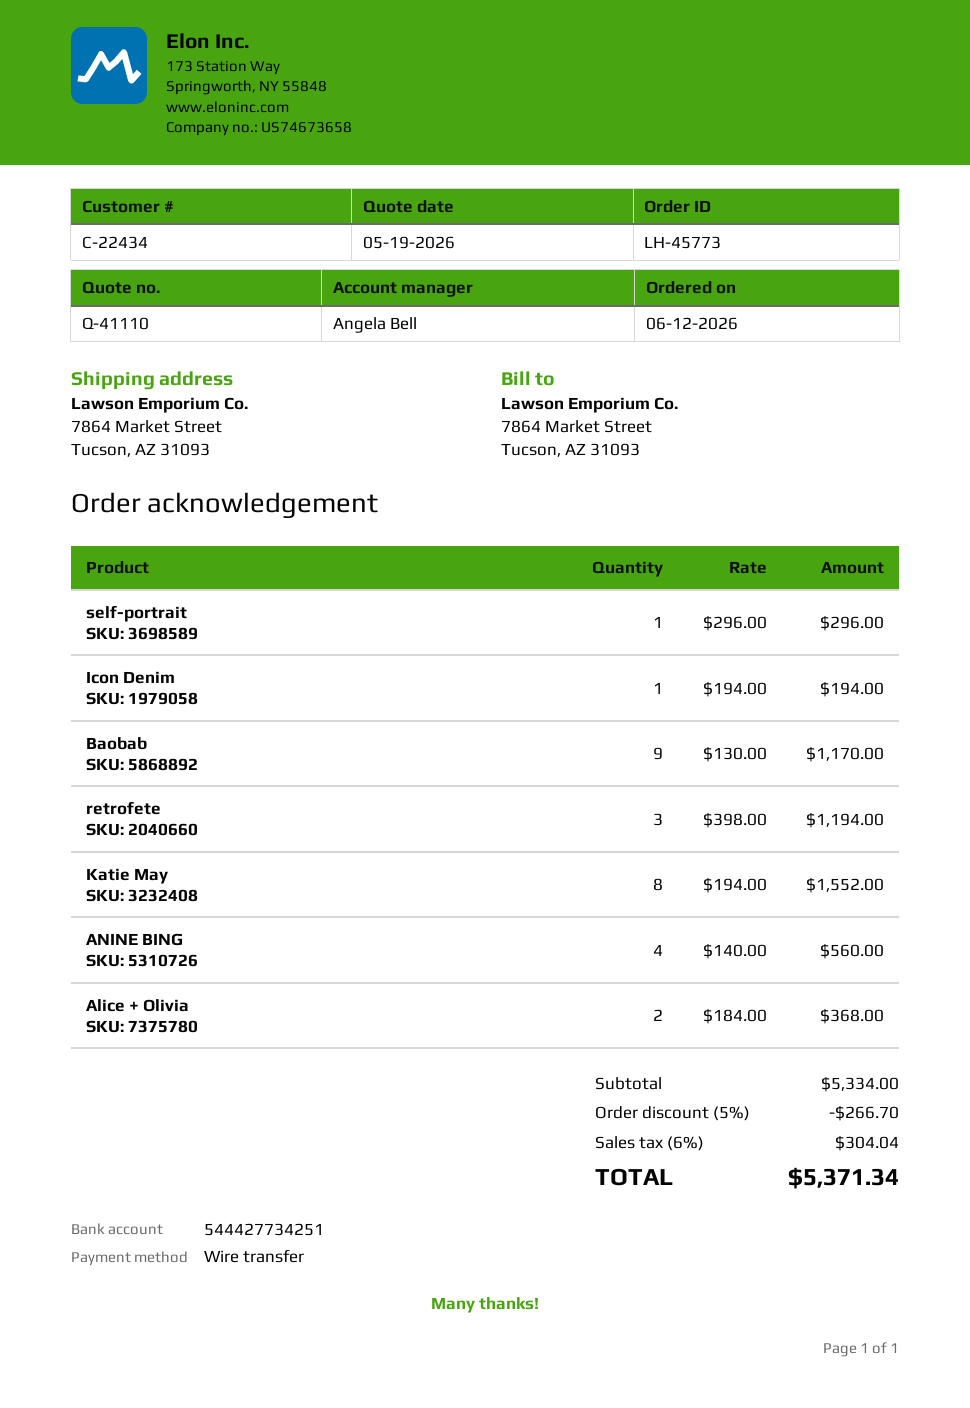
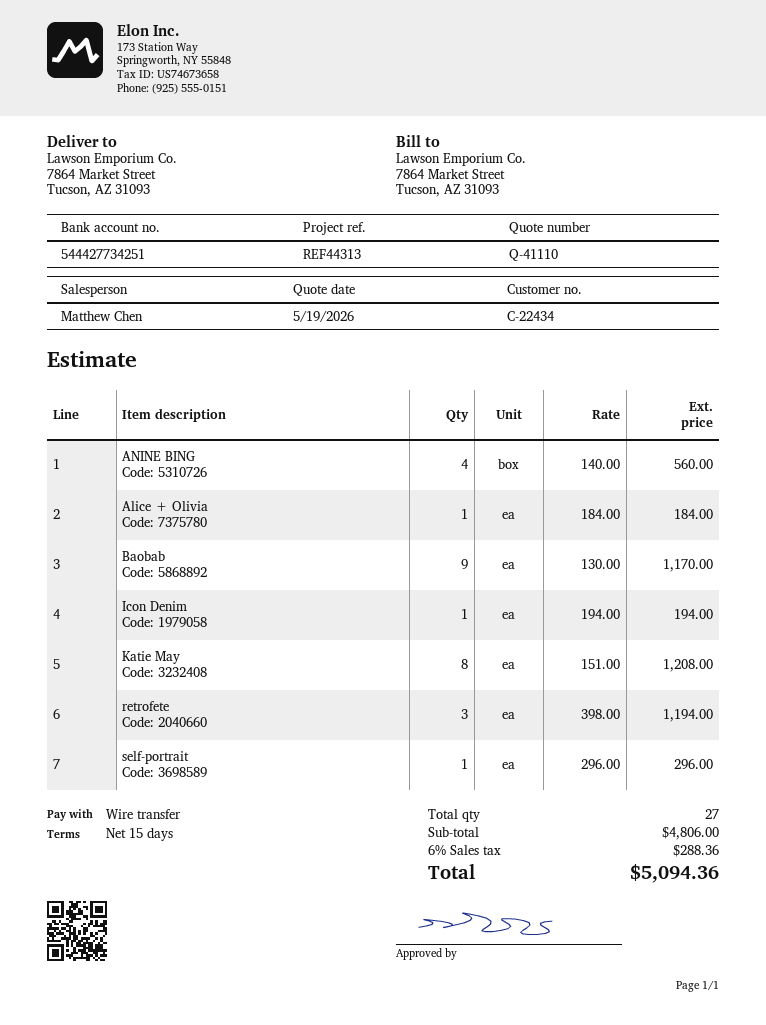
sales rep: Angela Bell -> Matthew Chen
Katie May: 8 x 194.00 = 1552.00 -> 8 x 151.00 = 1208.00
Alice + Olivia: 2 x 184.00 = 368.00 -> 1 x 184.00 = 184.00
subtotal: 5334.00 -> 4806.00
discount: 5% = 266.70 -> none
tax: 6% = 304.04 -> 6% = 288.36
total: 5371.34 -> 5094.36

